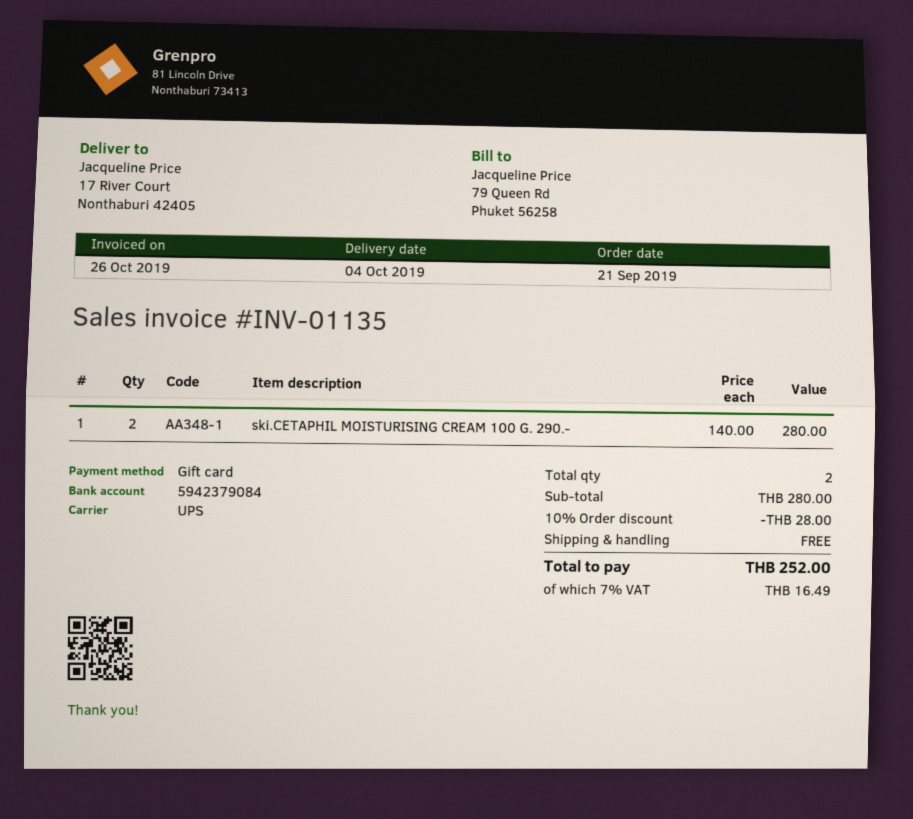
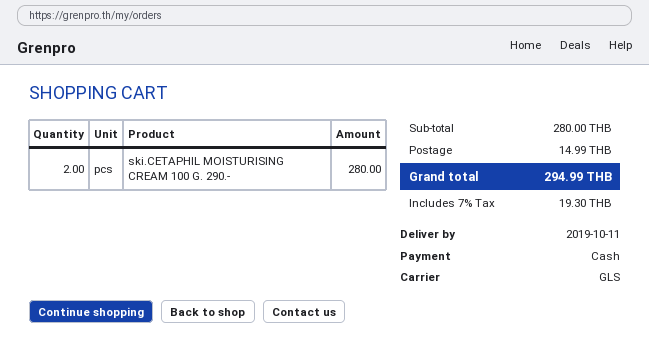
delivery date: 2019-10-04 -> 2019-10-11
payment method: gift card -> cash
shipping method: UPS -> GLS
discount: 10% = 28.00 -> none
shipping: 0.00 -> 14.99
tax: 7% = 16.49 -> 7% = 19.30
total: 252.00 -> 294.99

